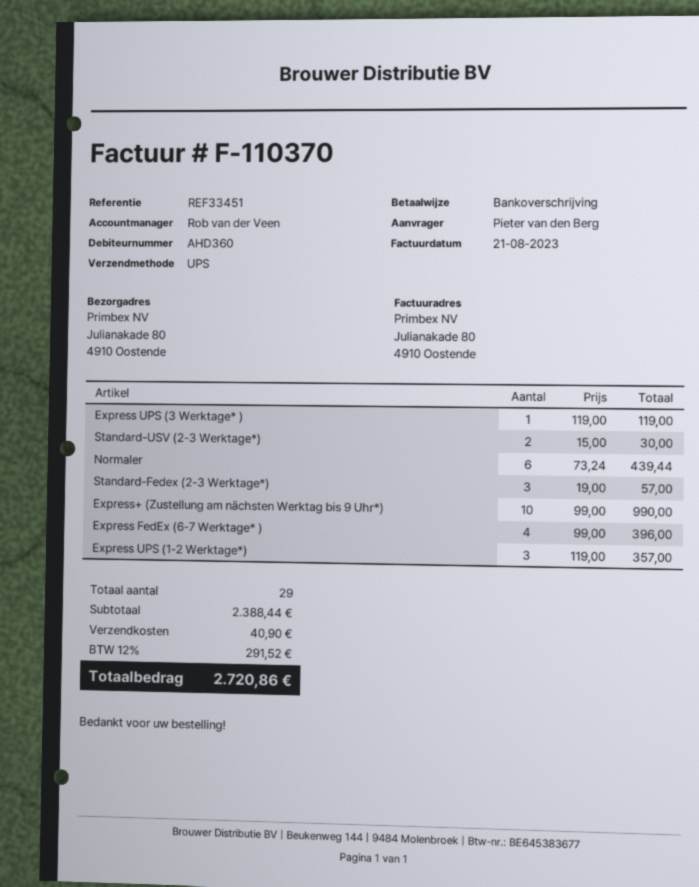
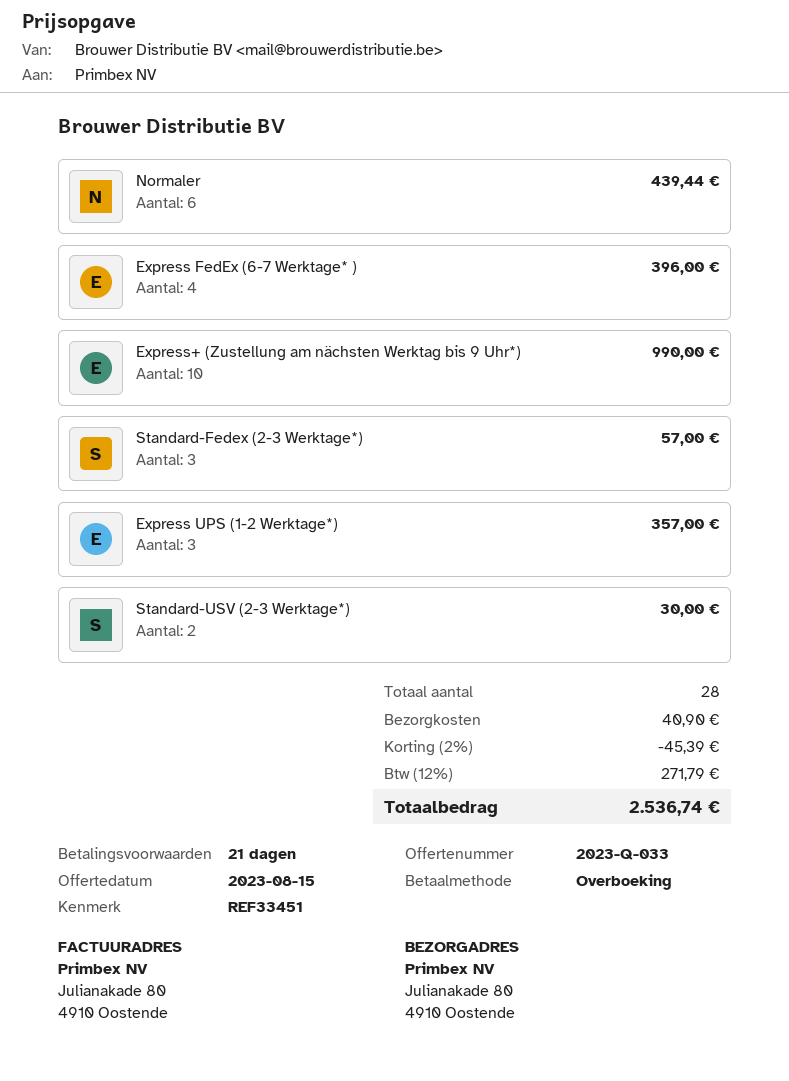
Express UPS (3 Werktage* ): 1 for 119.00 -> none
total quantity: 29 -> 28
discount: none -> 2% = 45.39
tax: 12% = 291.52 -> 12% = 271.79
total: 2720.86 -> 2536.74

